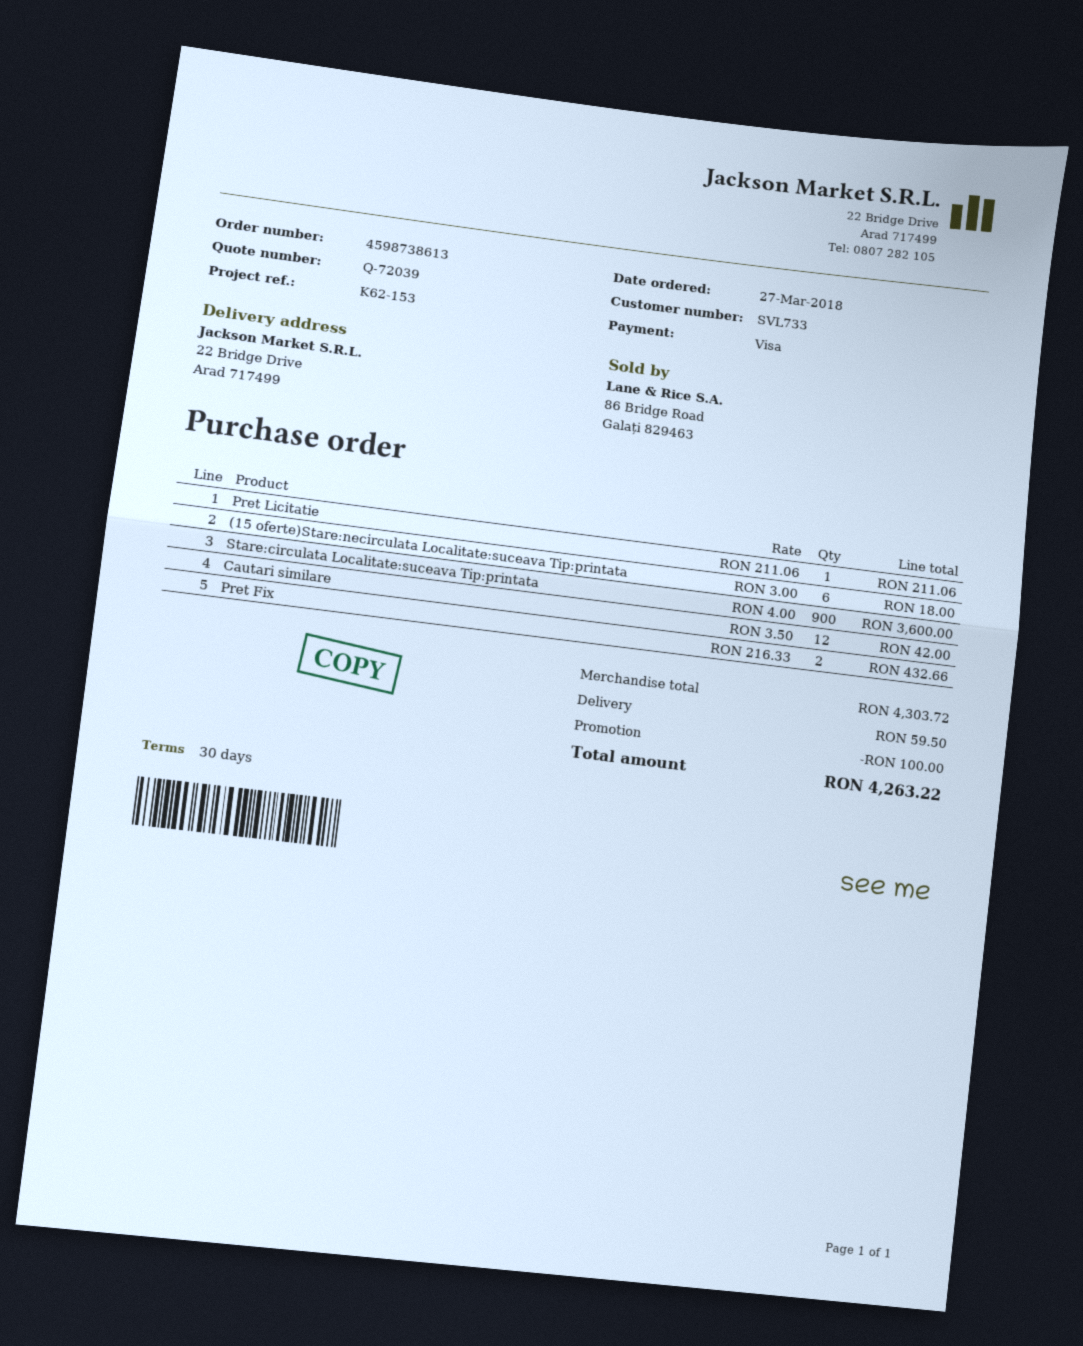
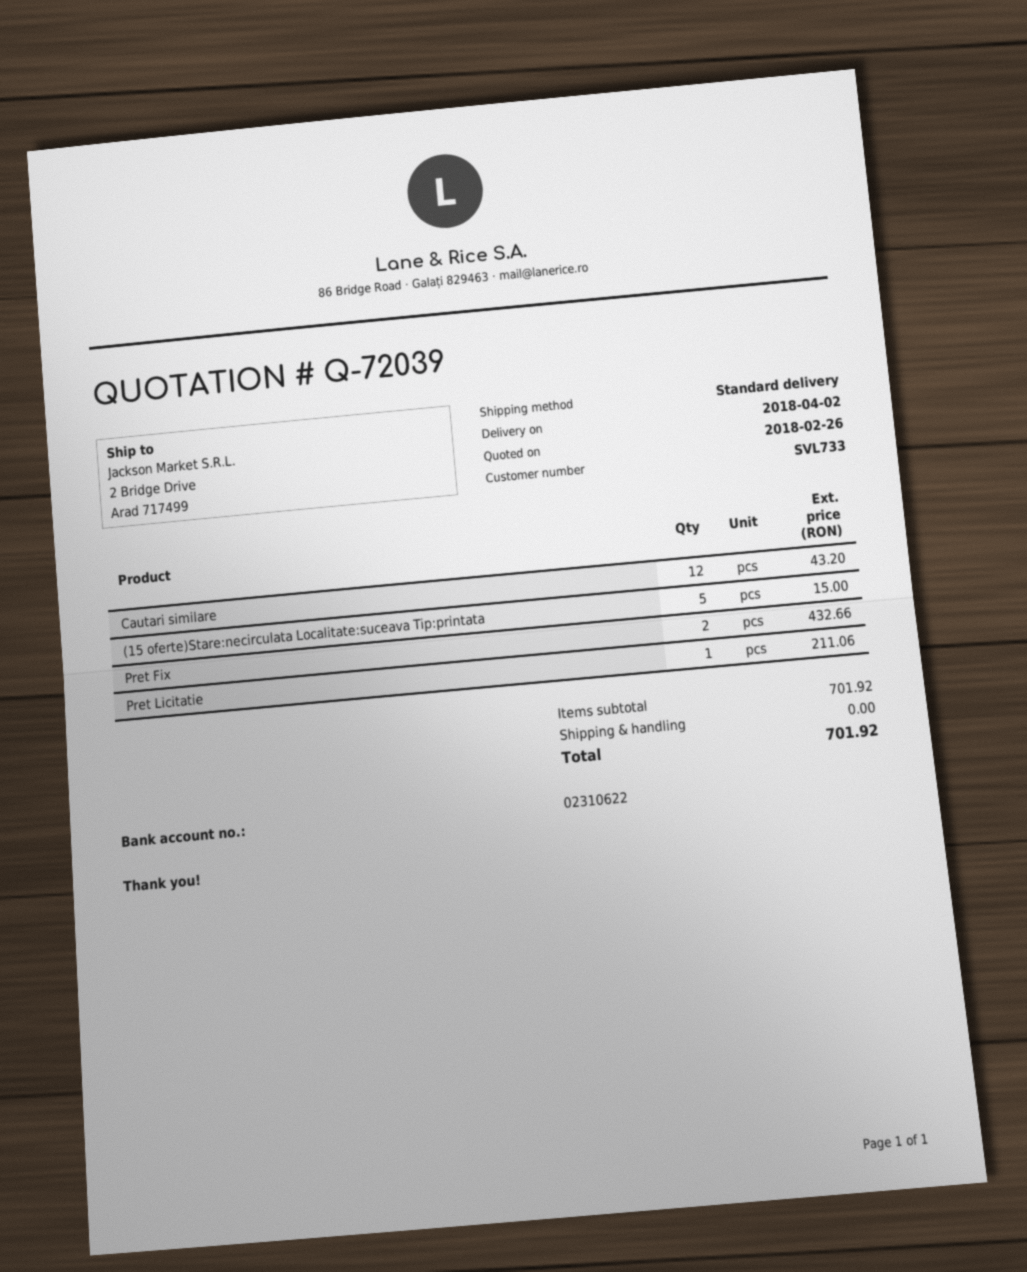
ship to: 22 Bridge Drive, Arad 717499 -> 2 Bridge Drive, Arad 717499
(15 oferte)Stare:necirculata Localitate:suceava Tip:printata: 6 for 18.00 -> 5 for 15.00
Stare:circulata Localitate:suceava Tip:printata: 900 for 3600.00 -> none
Cautari similare: 12 for 42.00 -> 12 for 43.20
subtotal: 4303.72 -> 701.92
discount: 100.00 -> none
shipping: 59.50 -> 0.00
total: 4263.22 -> 701.92

